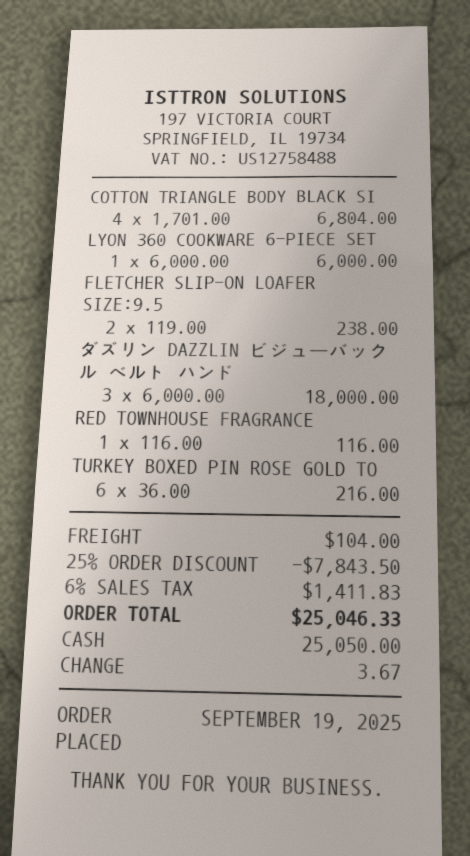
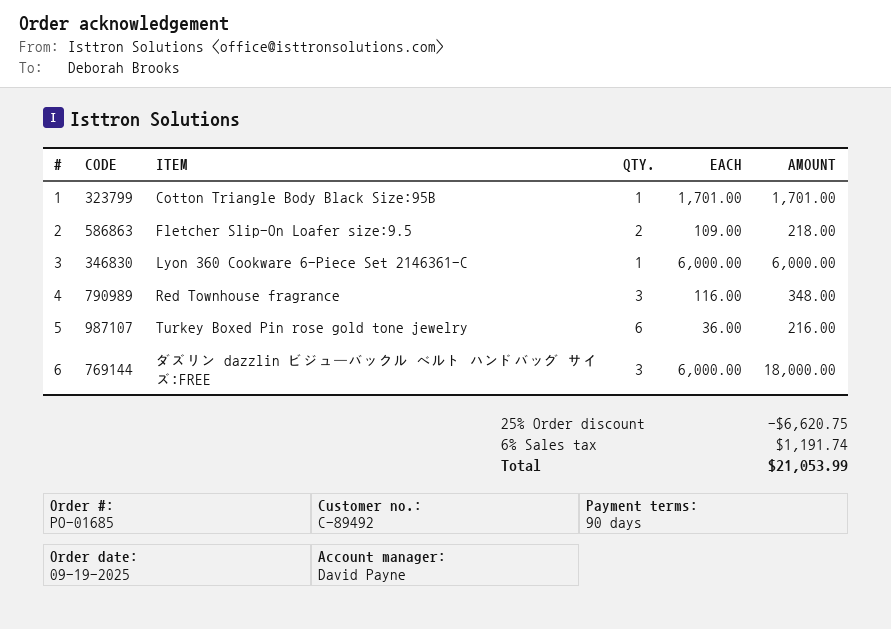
COTTON TRIANGLE BODY BLACK SI: 4 x 1701.00 = 6804.00 -> 1 x 1701.00 = 1701.00
FLETCHER SLIP-ON LOAFER SIZE:9.5: 2 x 119.00 = 238.00 -> 2 x 109.00 = 218.00
RED TOWNHOUSE FRAGRANCE: 1 x 116.00 = 116.00 -> 3 x 116.00 = 348.00
discount: 25% = 7843.50 -> 25% = 6620.75
shipping: 104.00 -> none
tax: 6% = 1411.83 -> 6% = 1191.74
total: 25046.33 -> 21053.99

